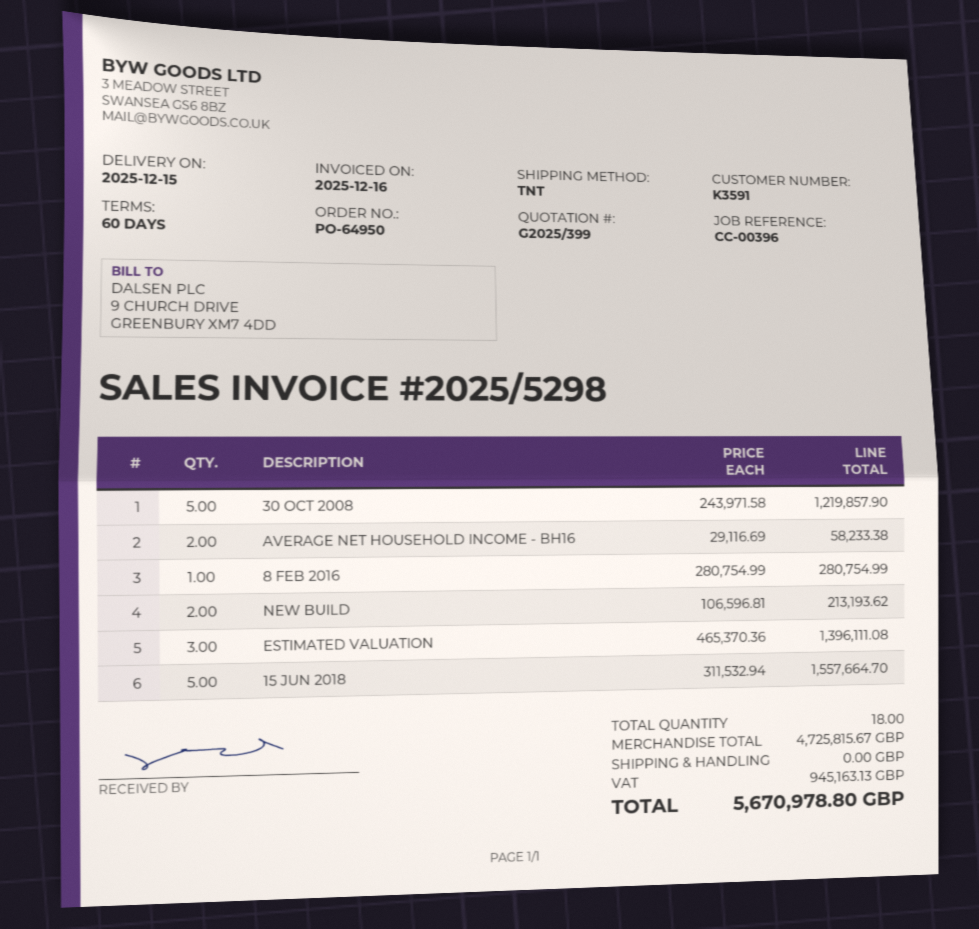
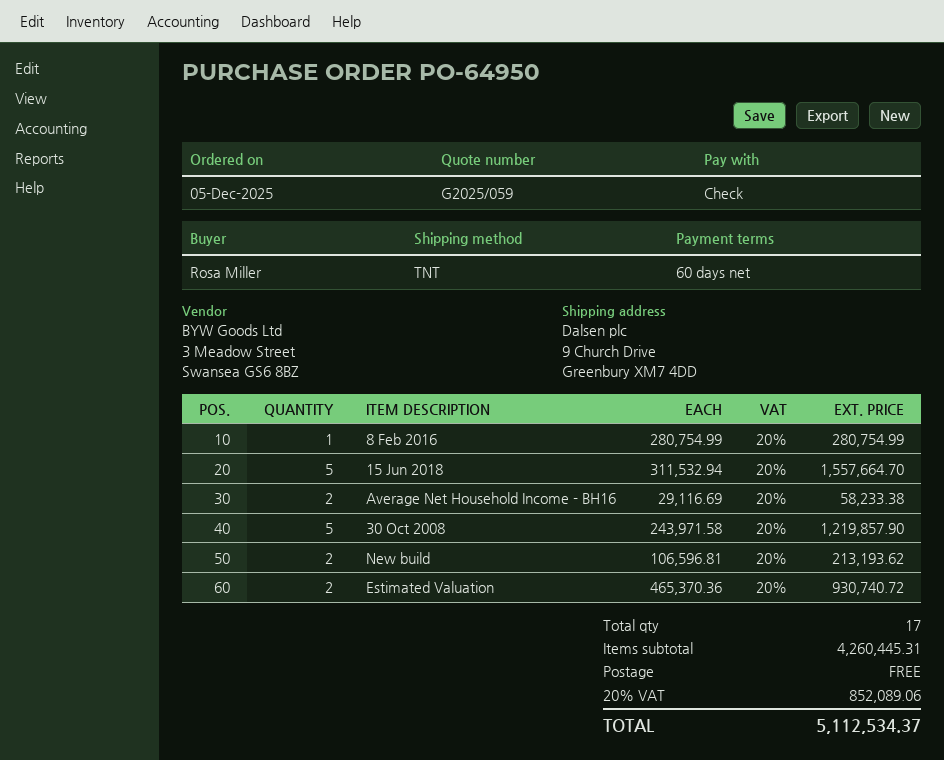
quote number: G2025/399 -> G2025/059
ESTIMATED VALUATION: 3 x 465370.36 = 1396111.08 -> 2 x 465370.36 = 930740.72
total quantity: 18 -> 17
subtotal: 4725815.67 -> 4260445.31
tax: 945163.13 -> 852089.06
total: 5670978.80 -> 5112534.37

